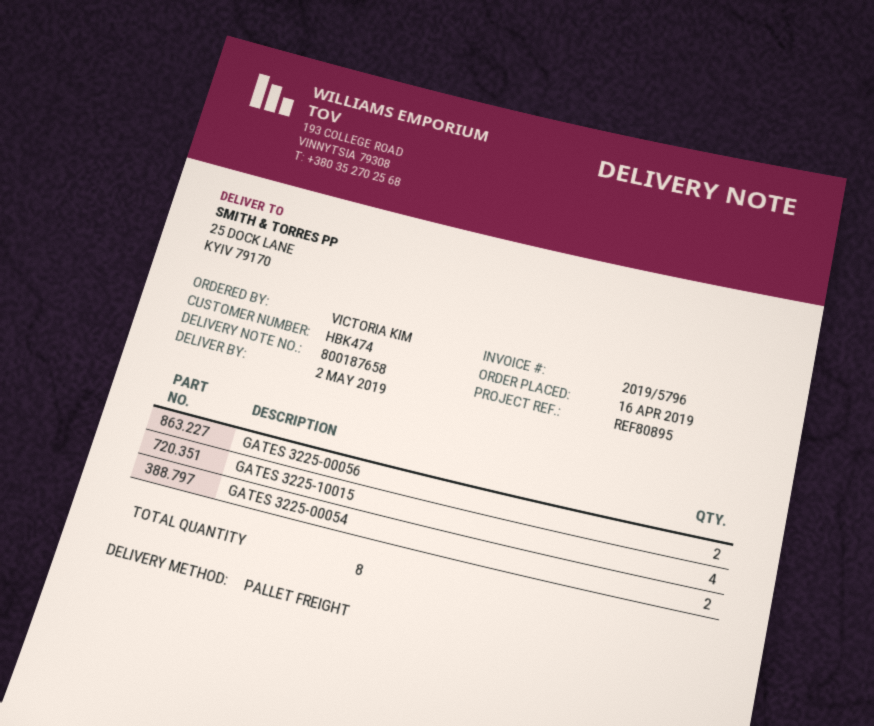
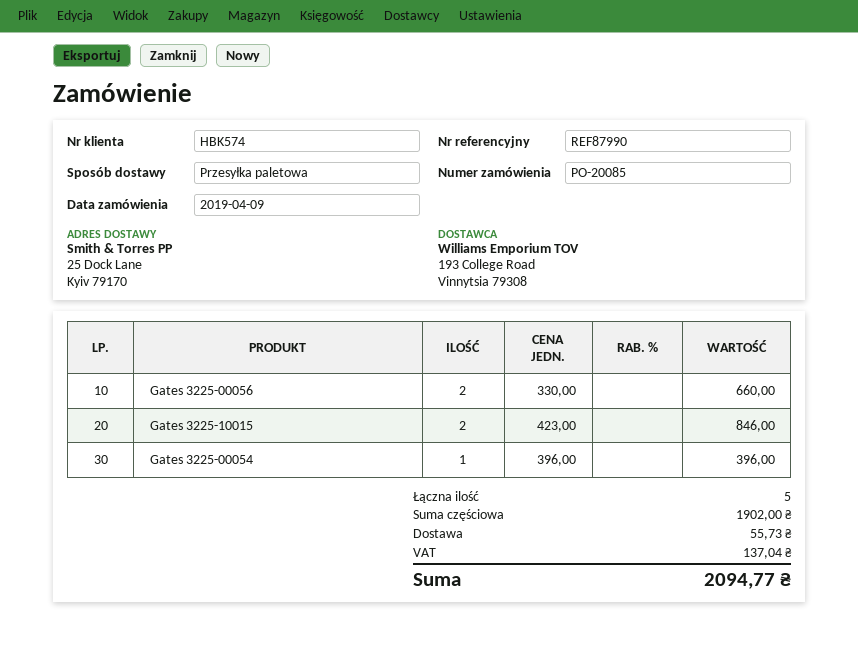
order date: 2019-04-16 -> 2019-04-09
customer number: HBK474 -> HBK574
reference: REF80895 -> REF87990
GATES 3225-10015: 4 -> 2
GATES 3225-00054: 2 -> 1
total quantity: 8 -> 5

